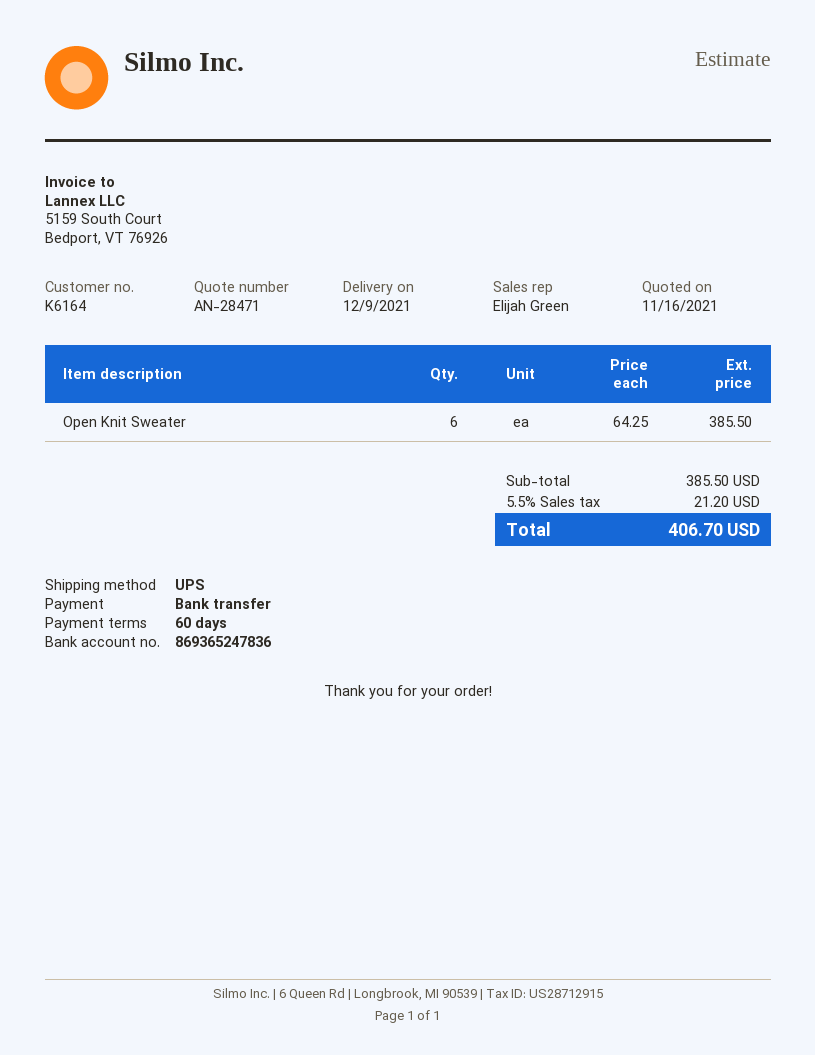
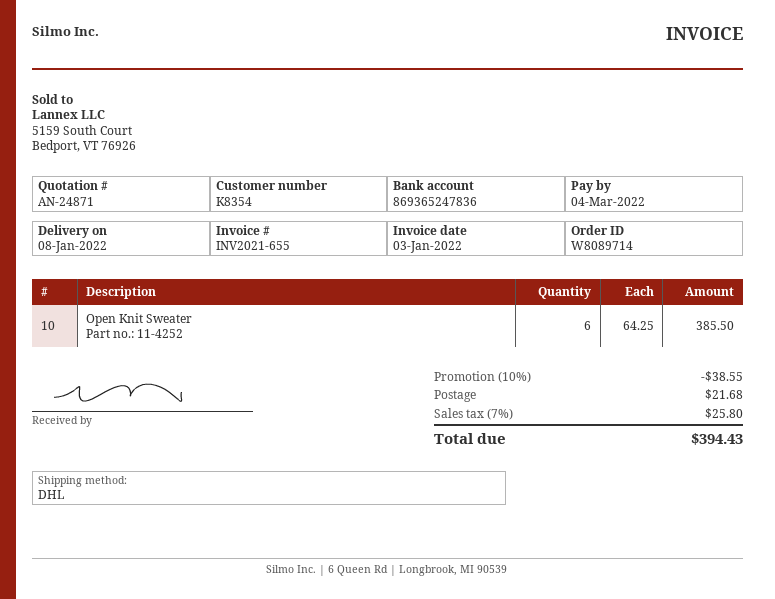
quote number: AN-28471 -> AN-24871
delivery date: 2021-12-09 -> 2022-01-08
customer number: K6164 -> K8354
shipping method: UPS -> DHL
discount: none -> 10% = 38.55
shipping: none -> 21.68
tax: 5.5% = 21.20 -> 7% = 25.80
total: 406.70 -> 394.43

